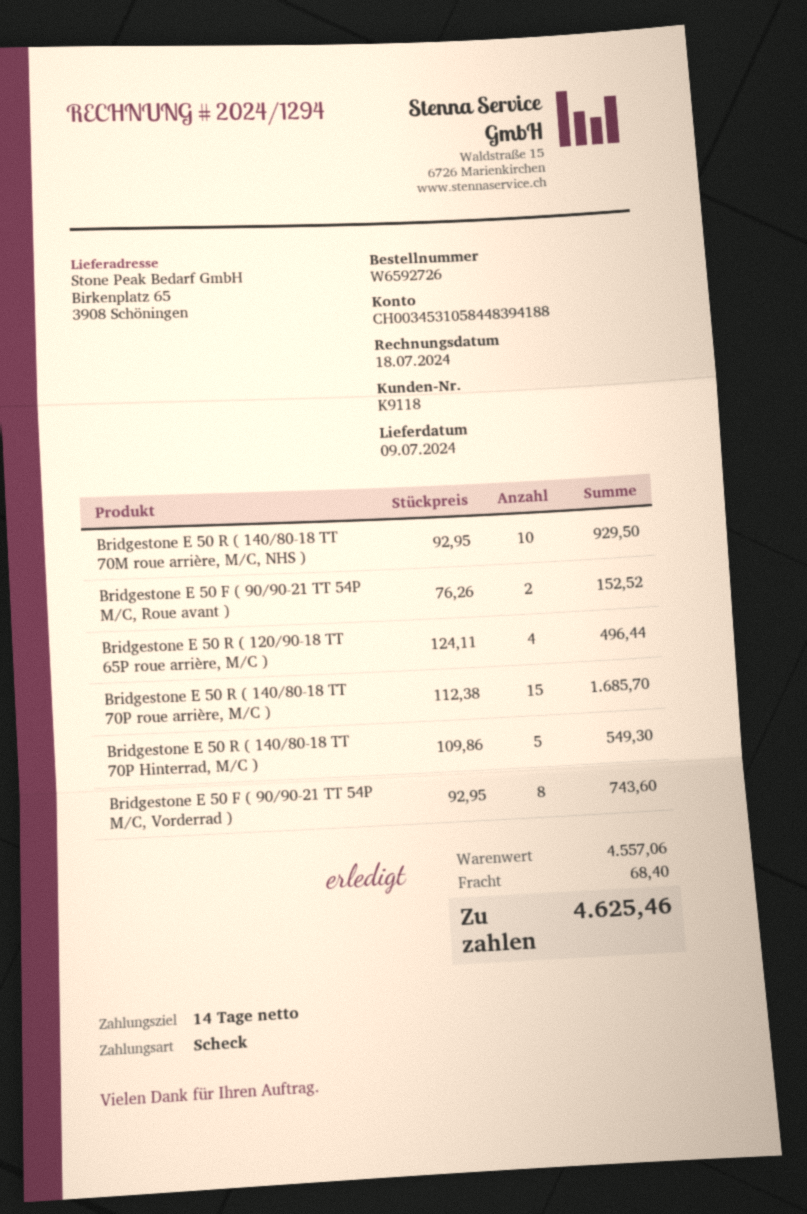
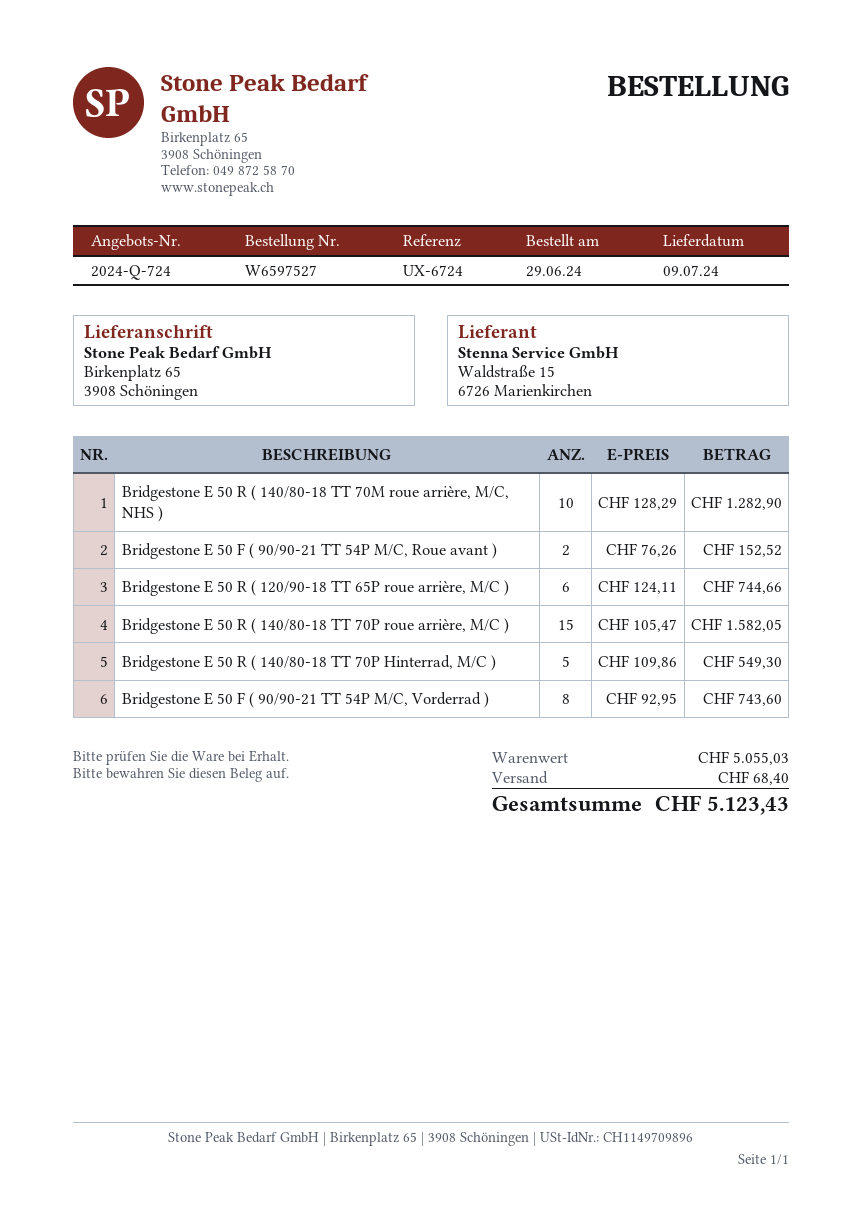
order number: W6592726 -> W6597527
Bridgestone E 50 R ( 140/80-18 TT 70M roue arrière, M/C, NHS ): 10 x 92.95 = 929.50 -> 10 x 128.29 = 1282.90
Bridgestone E 50 R ( 120/90-18 TT 65P roue arrière, M/C ): 4 x 124.11 = 496.44 -> 6 x 124.11 = 744.66
Bridgestone E 50 R ( 140/80-18 TT 70P roue arrière, M/C ): 15 x 112.38 = 1685.70 -> 15 x 105.47 = 1582.05
subtotal: 4557.06 -> 5055.03
total: 4625.46 -> 5123.43

